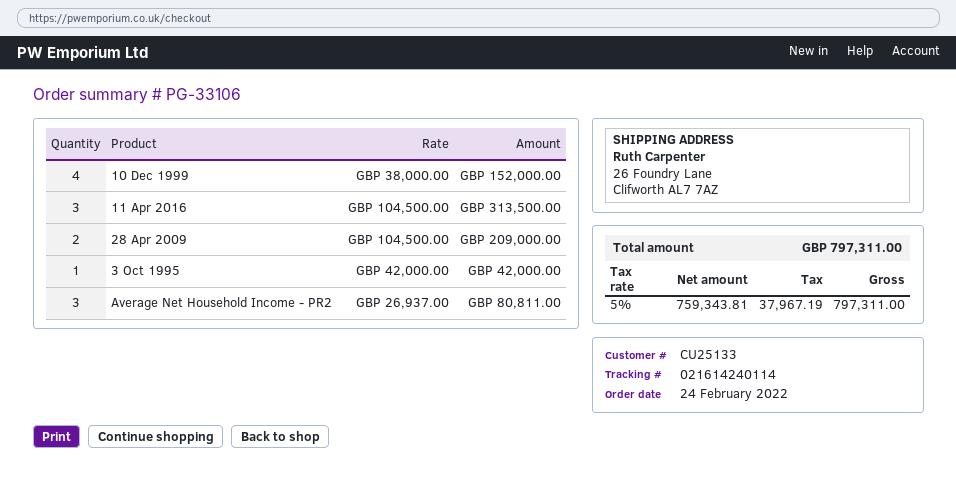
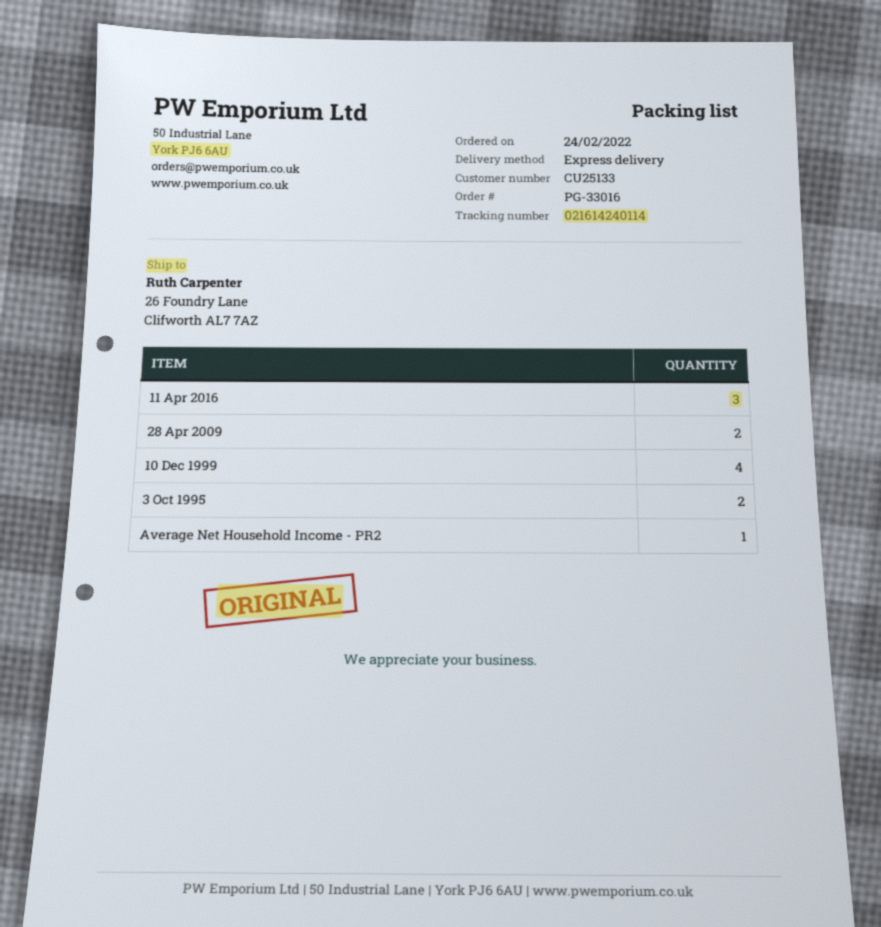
order number: PG-33106 -> PG-33016
3 Oct 1995: 1 -> 2
Average Net Household Income - PR2: 3 -> 1

